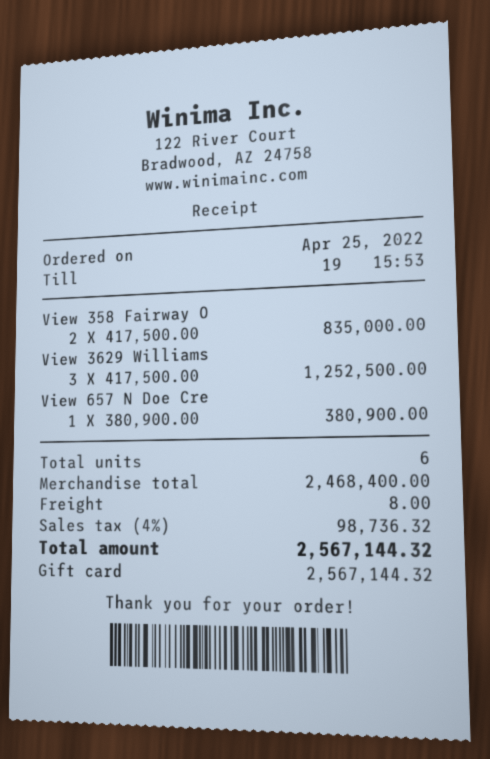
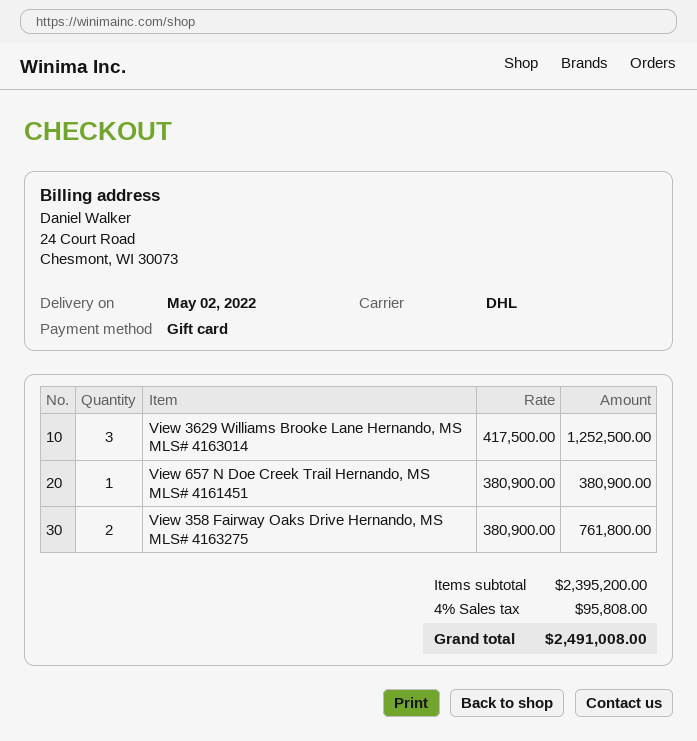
View 358 Fairway O: 2 x 417500.00 = 835000.00 -> 2 x 380900.00 = 761800.00
subtotal: 2468400.00 -> 2395200.00
shipping: 8.00 -> none
tax: 4% = 98736.32 -> 4% = 95808.00
total: 2567144.32 -> 2491008.00

